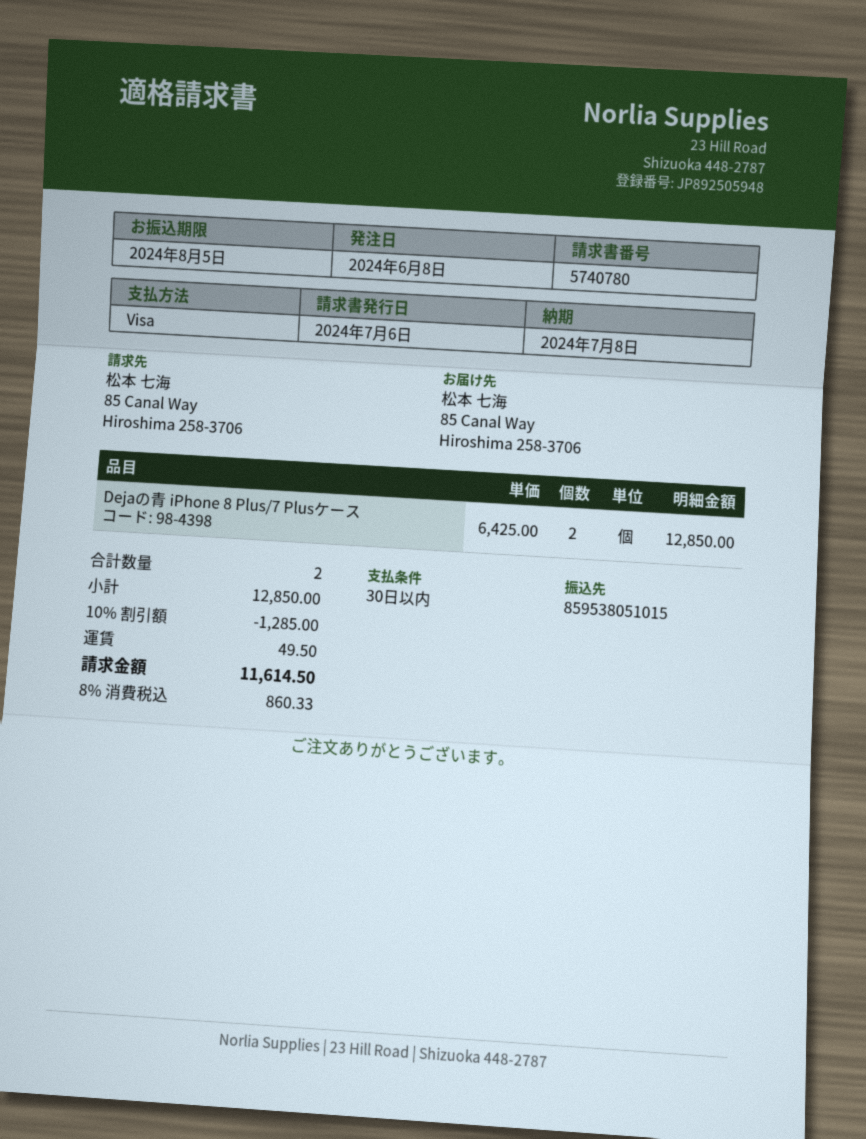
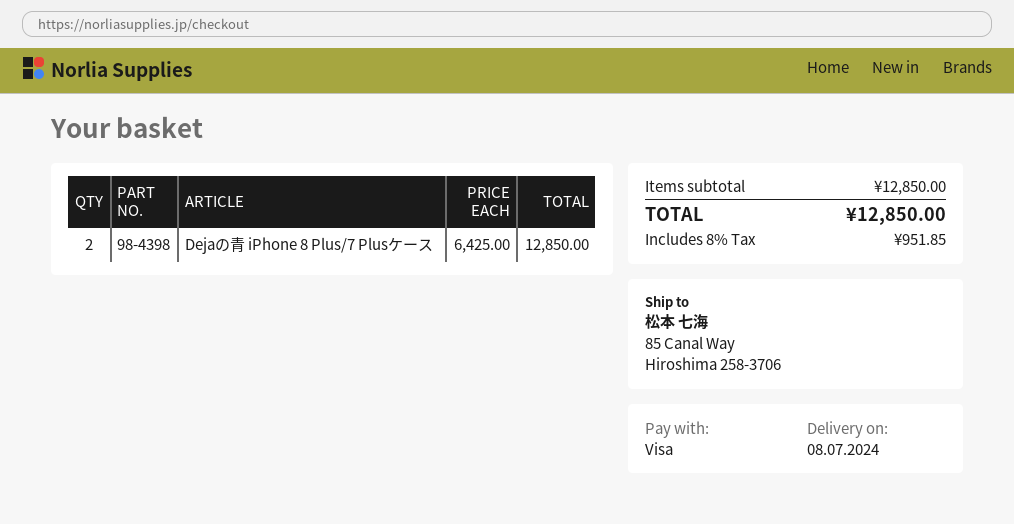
discount: 10% = 1285.00 -> none
shipping: 49.50 -> none
tax: 8% = 860.33 -> 8% = 951.85
total: 11614.50 -> 12850.00

